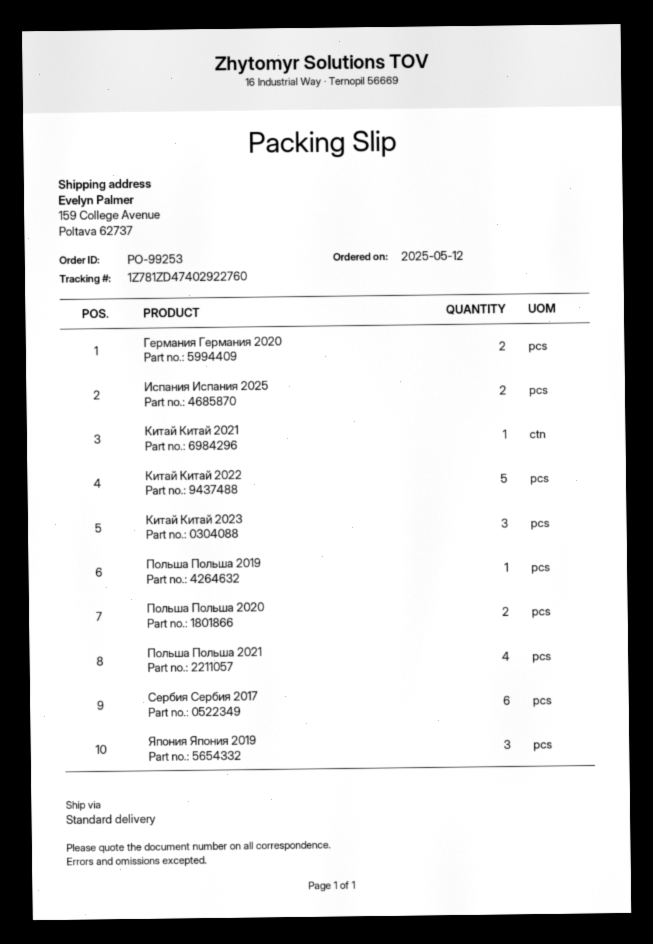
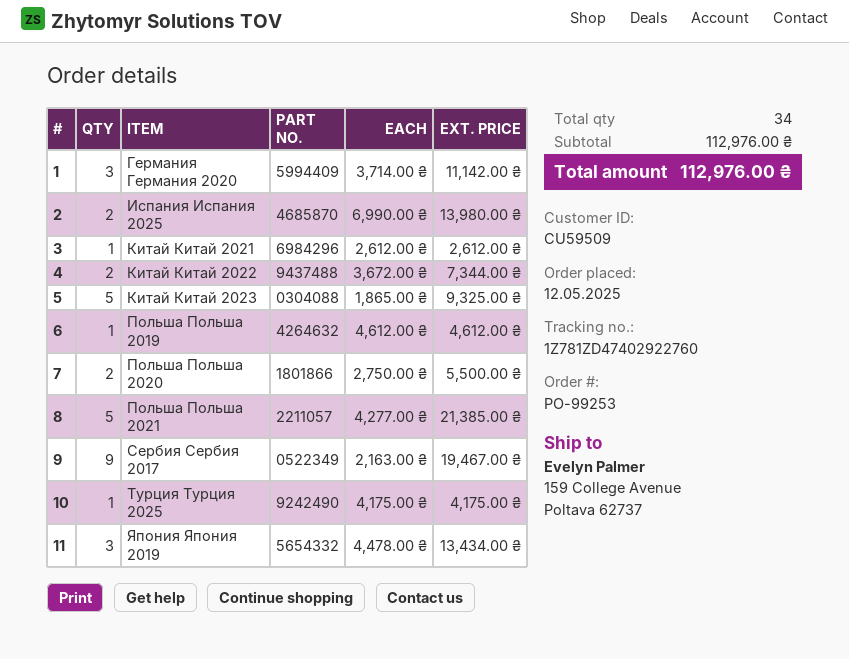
Германия Германия 2020: 2 -> 3
Китай Китай 2022: 5 -> 2
Китай Китай 2023: 3 -> 5
Польша Польша 2021: 4 -> 5
Сербия Сербия 2017: 6 -> 9
Турция Турция 2025: none -> 1

